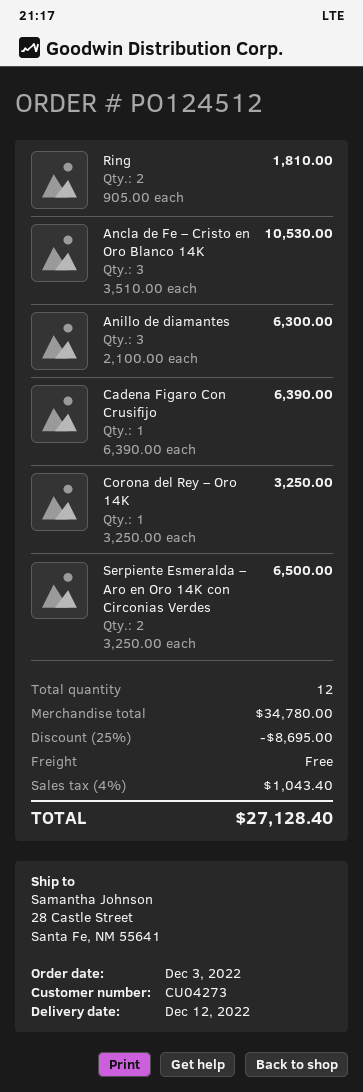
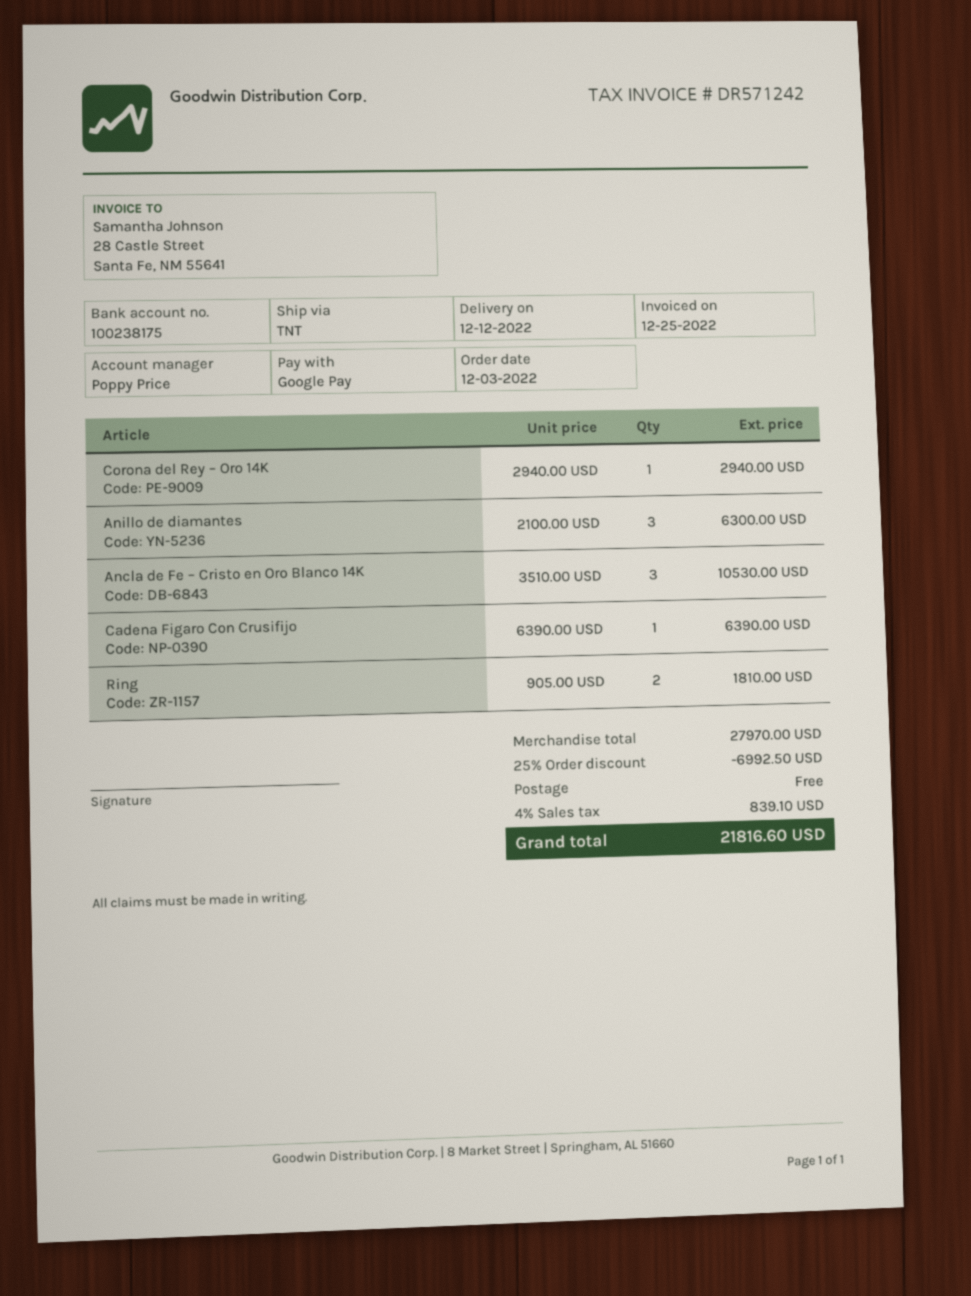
Corona del Rey – Oro 14K: 1 x 3250.00 = 3250.00 -> 1 x 2940.00 = 2940.00
Serpiente Esmeralda – Aro en Oro 14K con Circonias Verdes: 2 x 3250.00 = 6500.00 -> none
subtotal: 34780.00 -> 27970.00
discount: 25% = 8695.00 -> 25% = 6992.50
tax: 4% = 1043.40 -> 4% = 839.10
total: 27128.40 -> 21816.60

